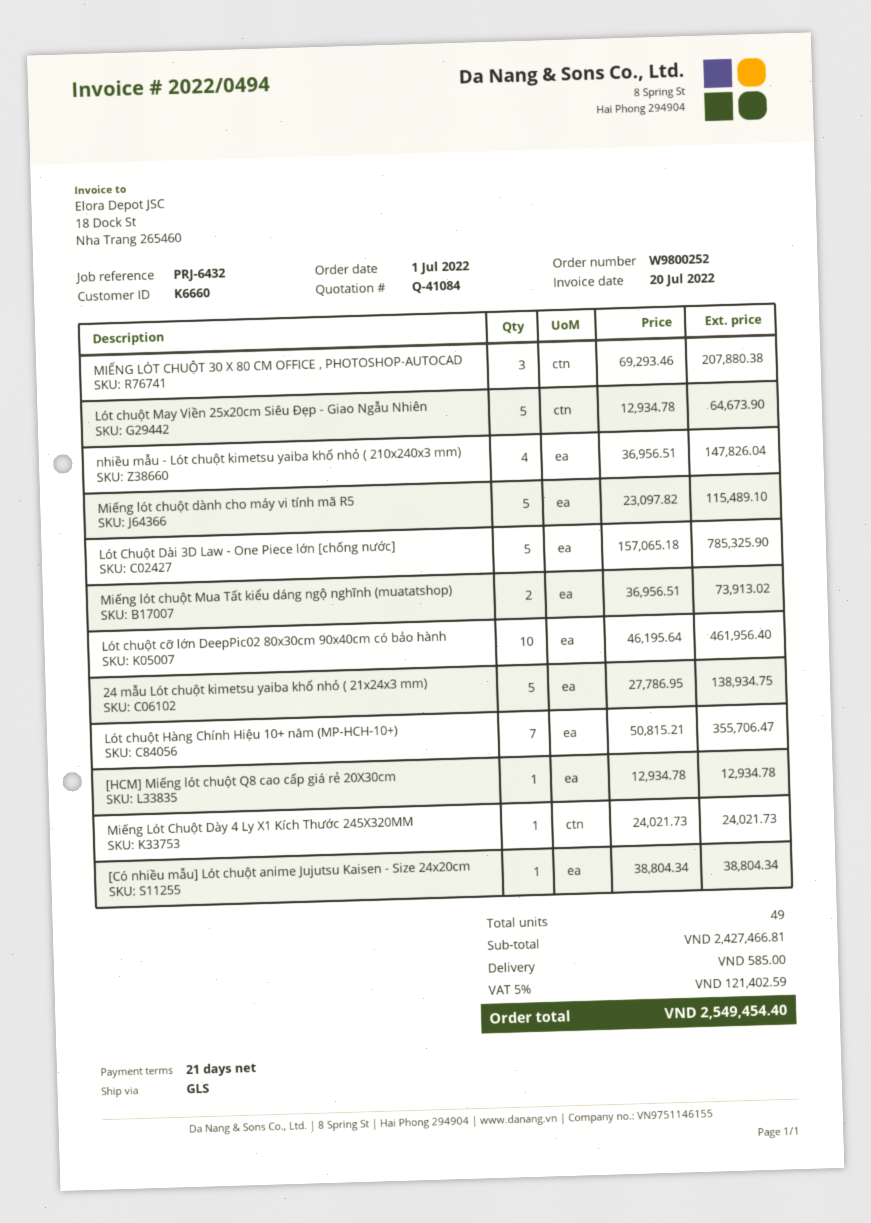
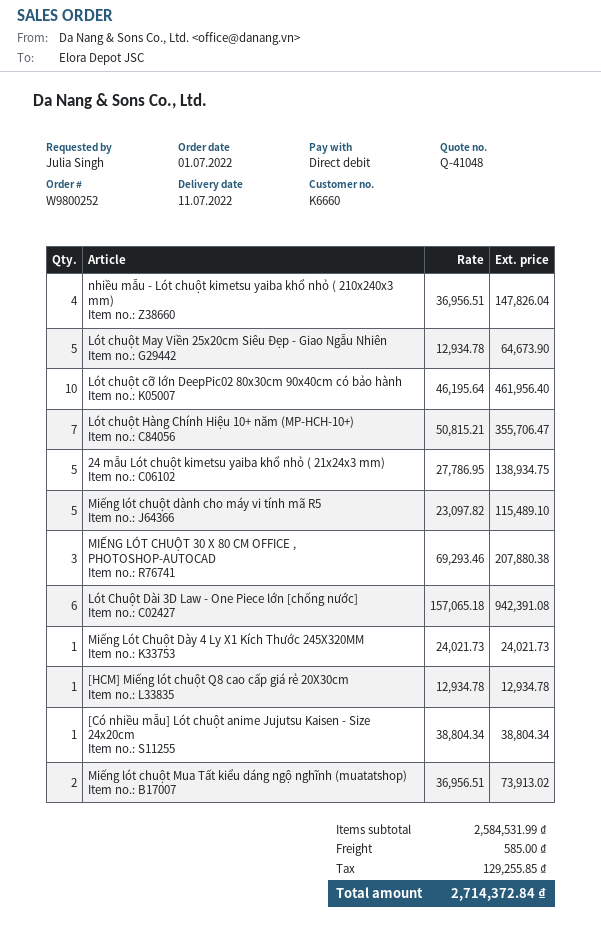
quote number: Q-41084 -> Q-41048
Lót Chuột Dài 3D Law - One Piece lớn [chống nước]: 5 x 157065.18 = 785325.90 -> 6 x 157065.18 = 942391.08
subtotal: 2427466.81 -> 2584531.99
tax: 121402.59 -> 129255.85
total: 2549454.40 -> 2714372.84

